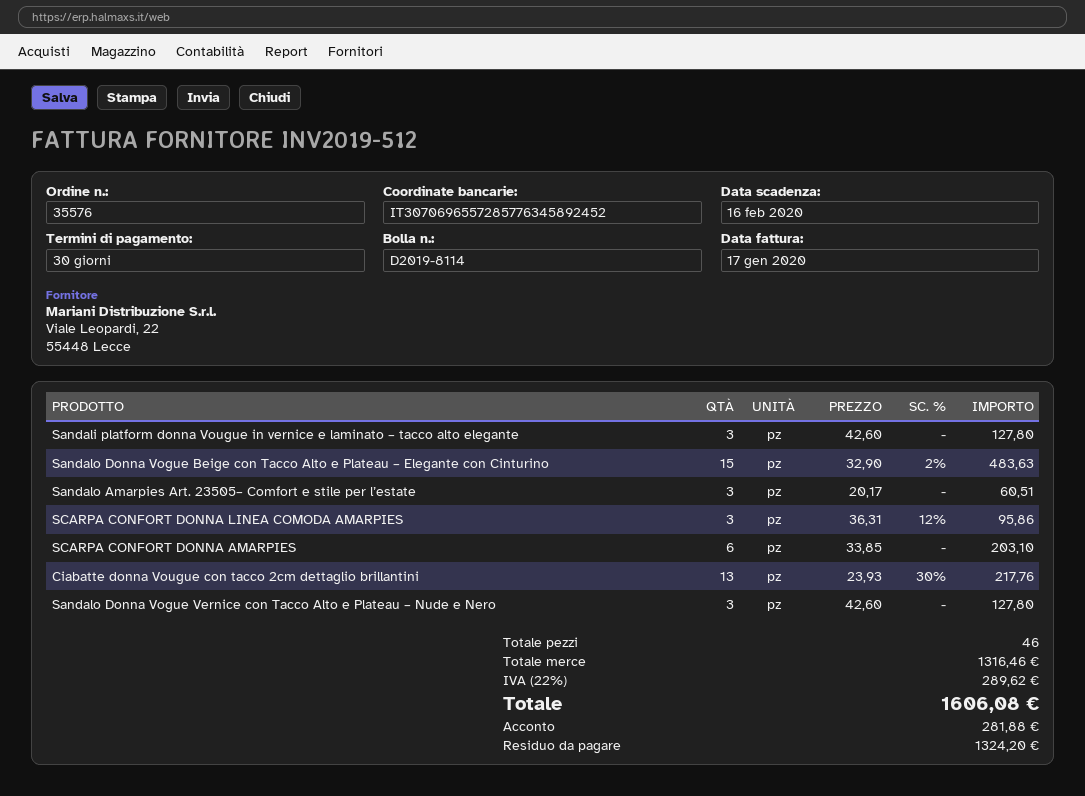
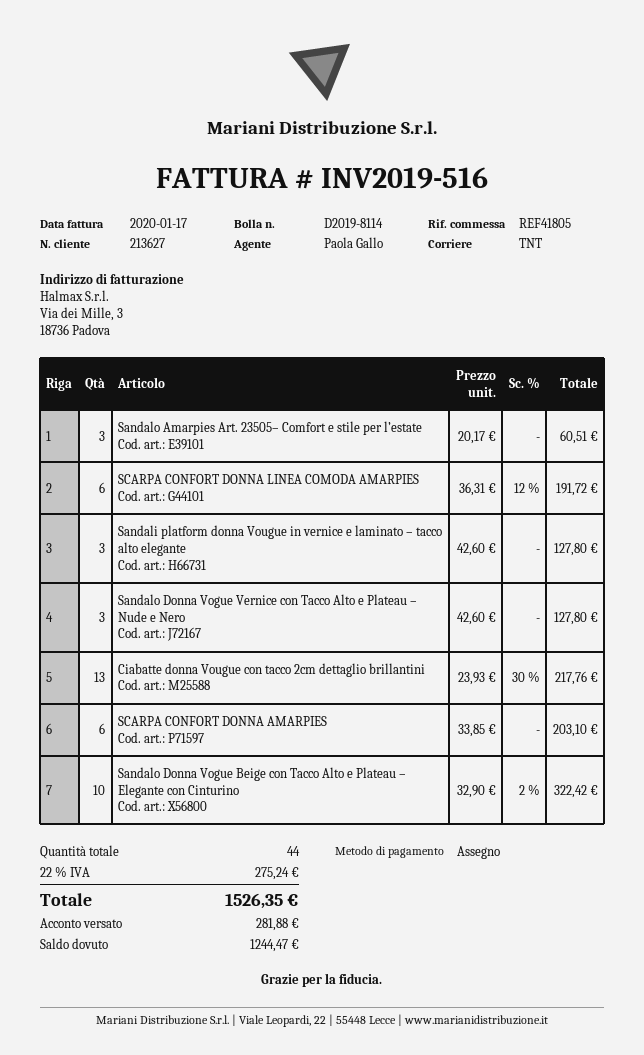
invoice number: INV2019-512 -> INV2019-516
Sandalo Donna Vogue Beige con Tacco Alto e Plateau – Elegante con Cinturino: 15 x 32.90 - 2% = 483.63 -> 10 x 32.90 - 2% = 322.42
SCARPA CONFORT DONNA LINEA COMODA AMARPIES: 3 x 36.31 - 12% = 95.86 -> 6 x 36.31 - 12% = 191.72
total quantity: 46 -> 44
tax: 22% = 289.62 -> 22% = 275.24
total: 1606.08 -> 1526.35
balance: 1324.20 -> 1244.47

